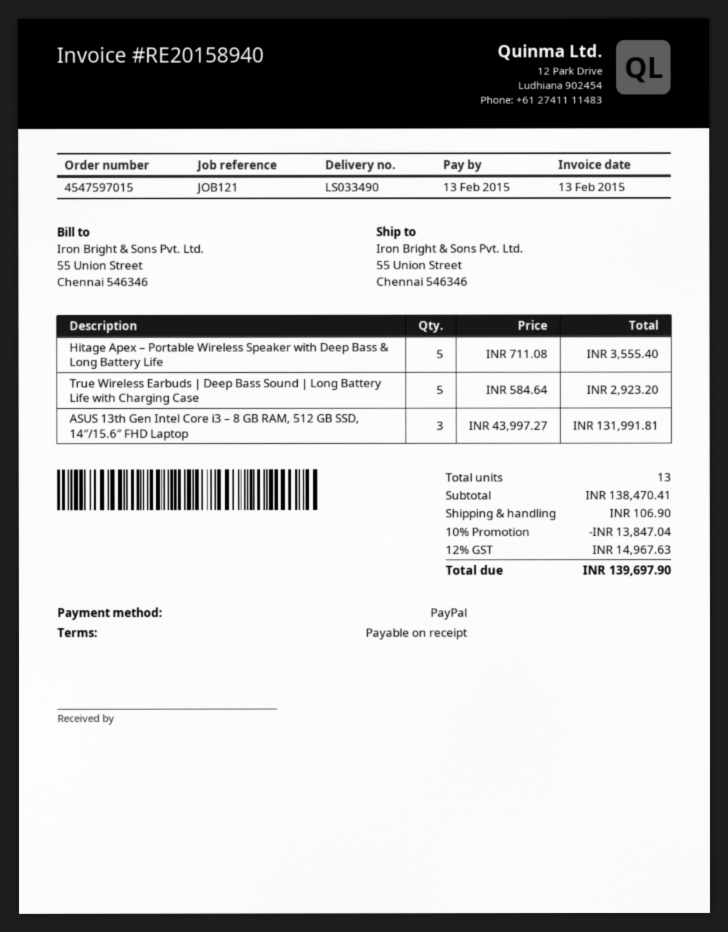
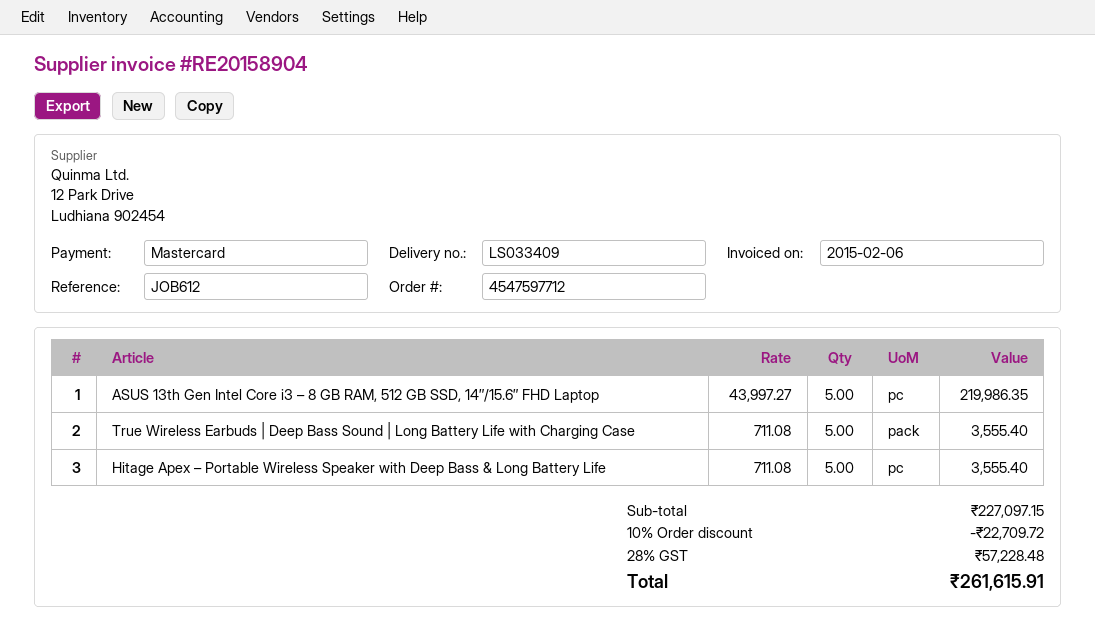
order number: 4547597015 -> 4547597712
delivery note number: LS033490 -> LS033409
invoice number: RE20158940 -> RE20158904
invoice date: 2015-02-13 -> 2015-02-06
reference: JOB121 -> JOB612
payment method: PayPal -> Mastercard
True Wireless Earbuds | Deep Bass Sound | Long Battery Life with Charging Case: 5 x 584.64 = 2923.20 -> 5 x 711.08 = 3555.40
ASUS 13th Gen Intel Core i3 – 8 GB RAM, 512 GB SSD, 14″/15.6″ FHD Laptop: 3 x 43997.27 = 131991.81 -> 5 x 43997.27 = 219986.35
subtotal: 138470.41 -> 227097.15
discount: 10% = 13847.04 -> 10% = 22709.72
shipping: 106.90 -> none
tax: 12% = 14967.63 -> 28% = 57228.48
total: 139697.90 -> 261615.91

